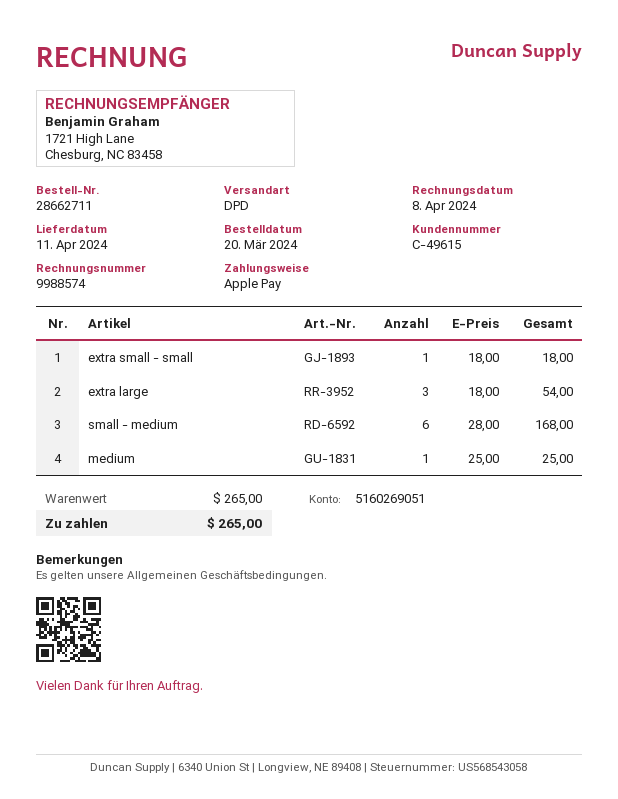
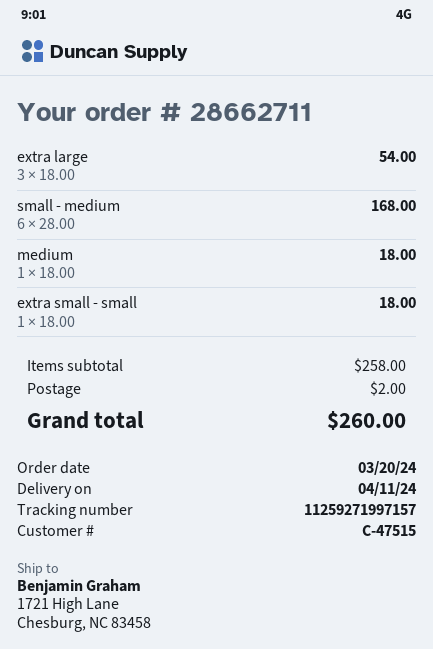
customer number: C-49615 -> C-47515
medium: 1 x 25.00 = 25.00 -> 1 x 18.00 = 18.00
subtotal: 265.00 -> 258.00
shipping: none -> 2.00
total: 265.00 -> 260.00

